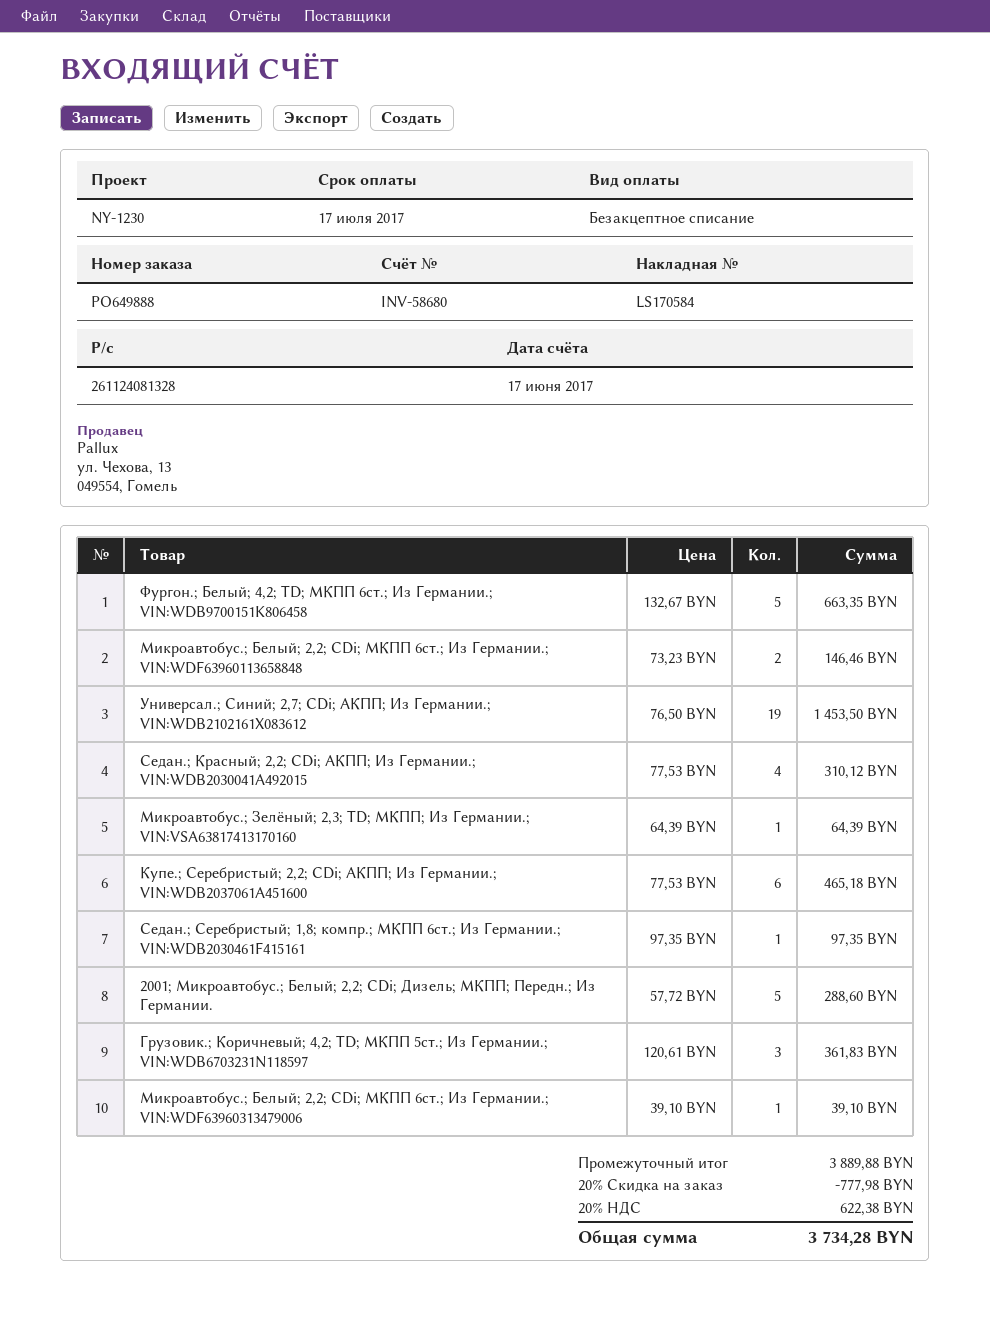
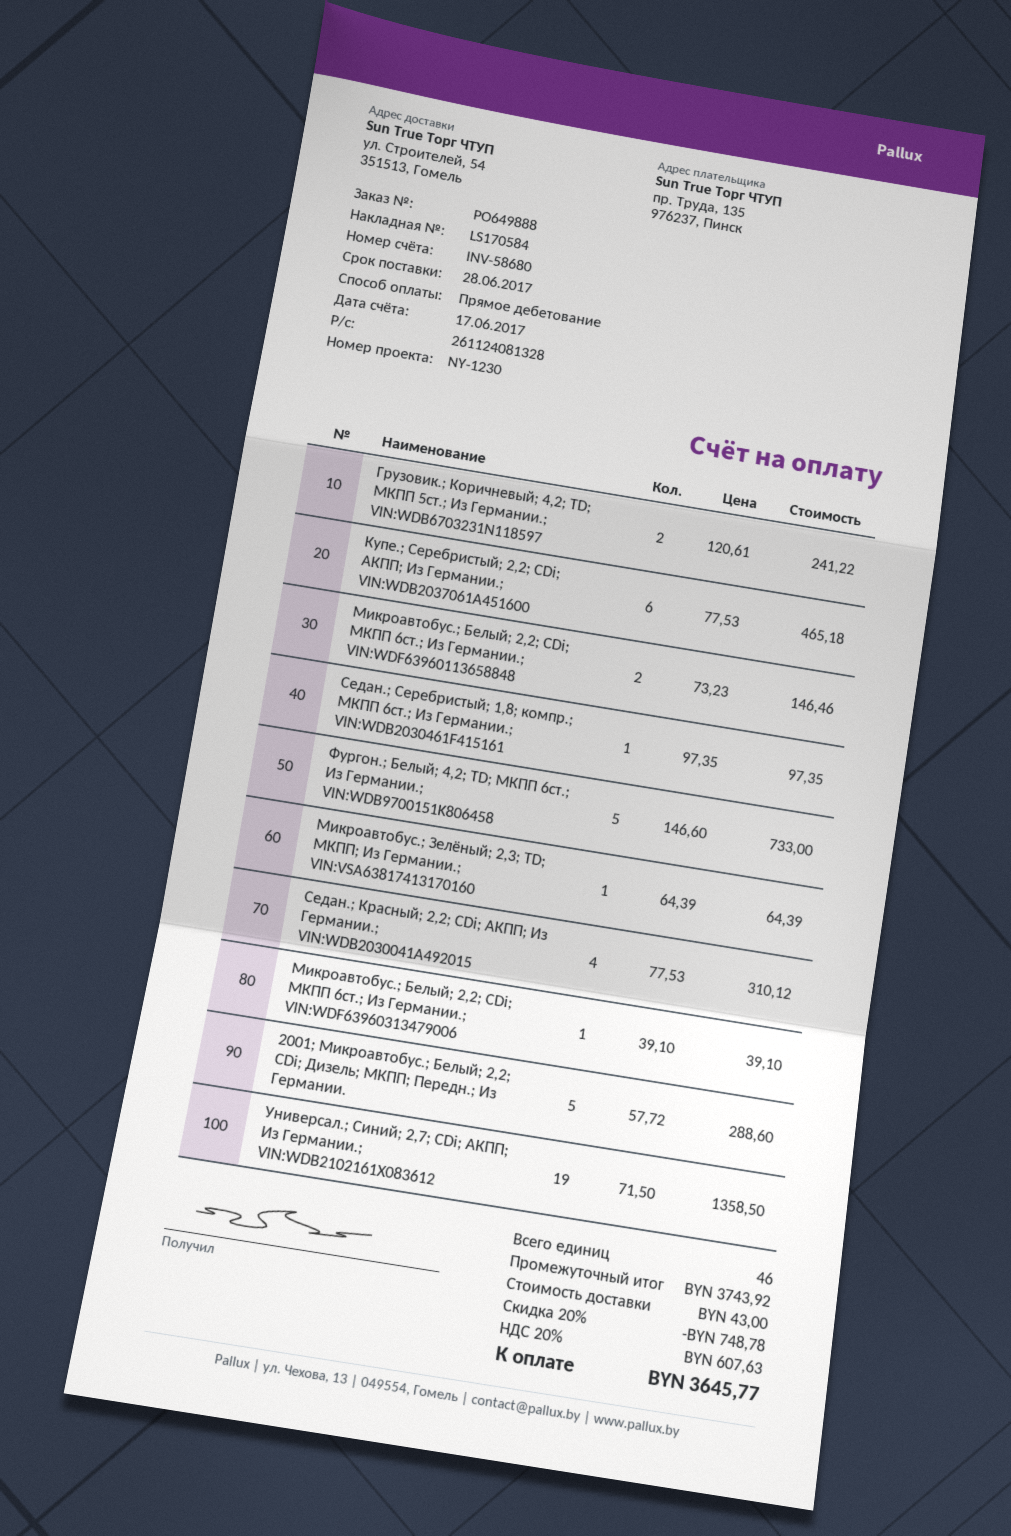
Фургон.; Белый; 4,2; TD; МКПП 6ст.; Из Германии.; VIN:WDB9700151K806458: 5 x 132.67 = 663.35 -> 5 x 146.60 = 733.00
Универсал.; Синий; 2,7; CDi; АКПП; Из Германии.; VIN:WDB2102161X083612: 19 x 76.50 = 1453.50 -> 19 x 71.50 = 1358.50
Грузовик.; Коричневый; 4,2; TD; МКПП 5ст.; Из Германии.; VIN:WDB6703231N118597: 3 x 120.61 = 361.83 -> 2 x 120.61 = 241.22
subtotal: 3889.88 -> 3743.92
discount: 20% = 777.98 -> 20% = 748.78
shipping: none -> 43.00
tax: 20% = 622.38 -> 20% = 607.63
total: 3734.28 -> 3645.77

